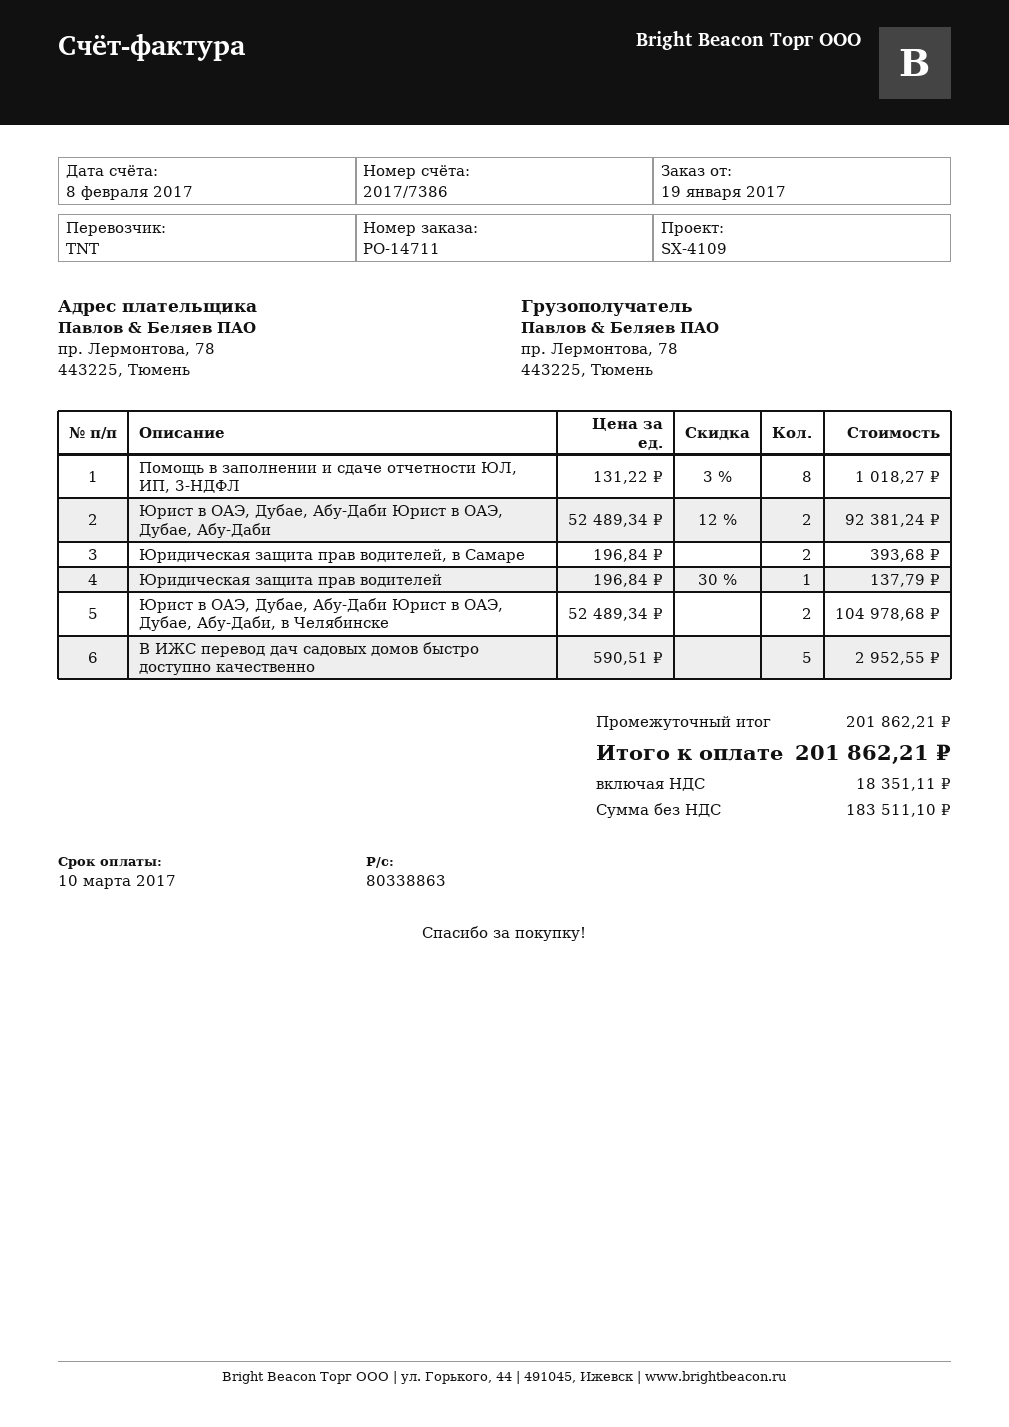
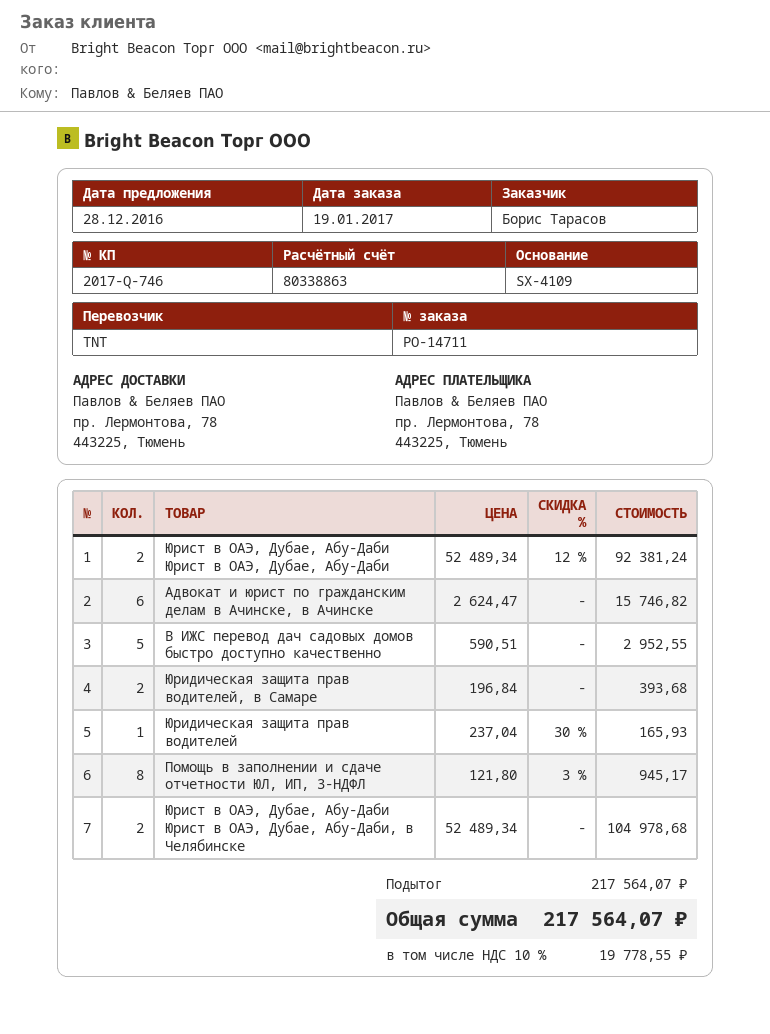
Помощь в заполнении и сдаче отчетности ЮЛ, ИП, 3-НДФЛ: 8 x 131.22 - 3% = 1018.27 -> 8 x 121.80 - 3% = 945.17
Юридическая защита прав водителей: 1 x 196.84 - 30% = 137.79 -> 1 x 237.04 - 30% = 165.93
Адвокат и юрист по гражданским делам в Ачинске, в Ачинске: none -> 6 x 2624.47 = 15746.82
subtotal: 201862.21 -> 217564.07
tax: 18351.11 -> 19778.55
total: 201862.21 -> 217564.07

